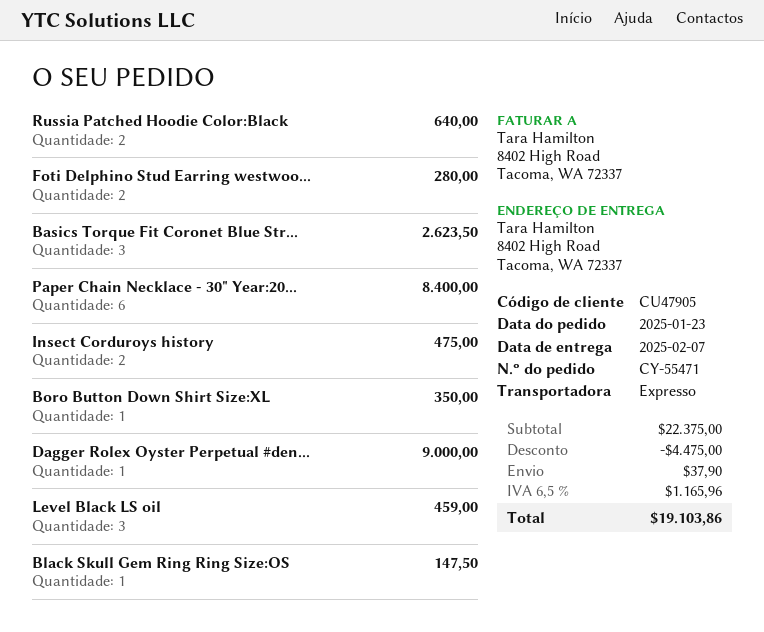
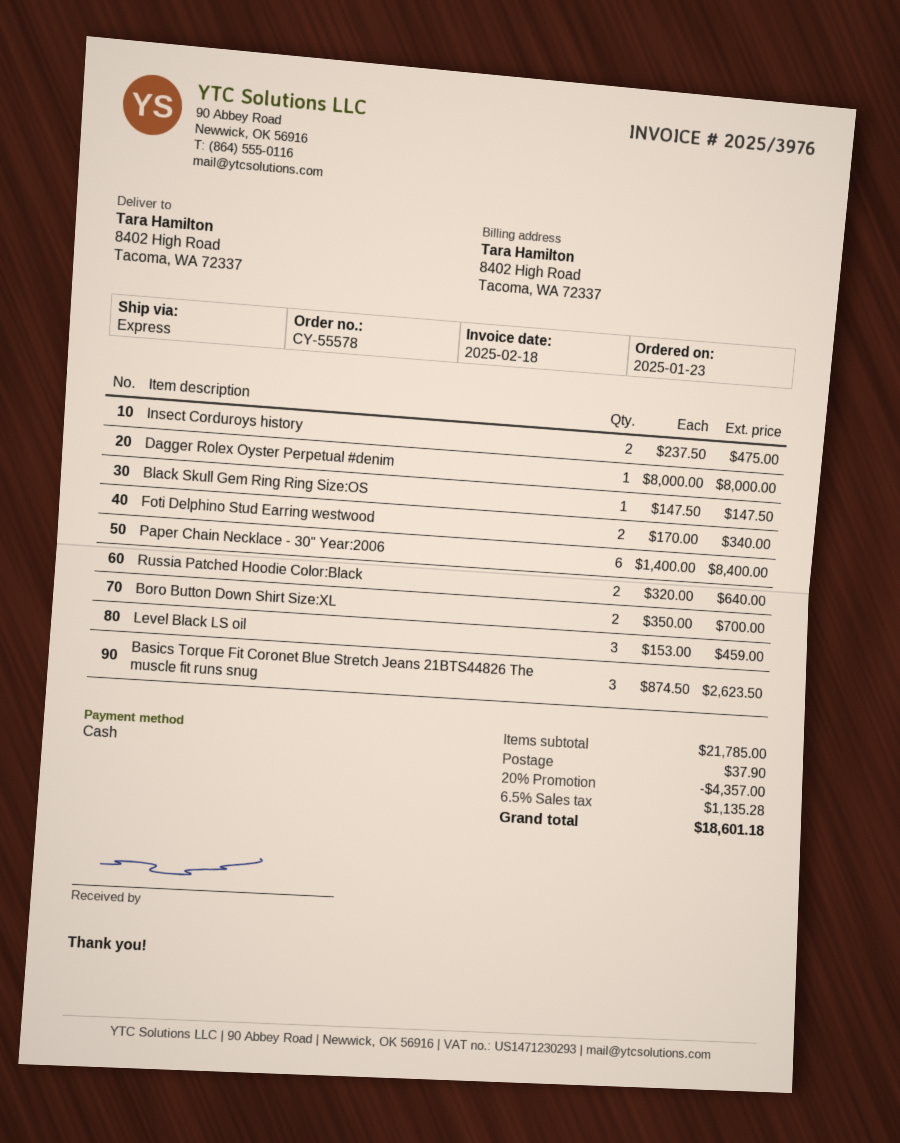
order number: CY-55471 -> CY-55578
Foti Delphino Stud Earring westwoo...: 2 for 280.00 -> 2 for 340.00
Boro Button Down Shirt Size:XL: 1 for 350.00 -> 2 for 700.00
Dagger Rolex Oyster Perpetual #den...: 1 for 9000.00 -> 1 for 8000.00
subtotal: 22375.00 -> 21785.00
discount: 4475.00 -> 4357.00
tax: 6.5% = 1165.96 -> 6.5% = 1135.28
total: 19103.86 -> 18601.18

